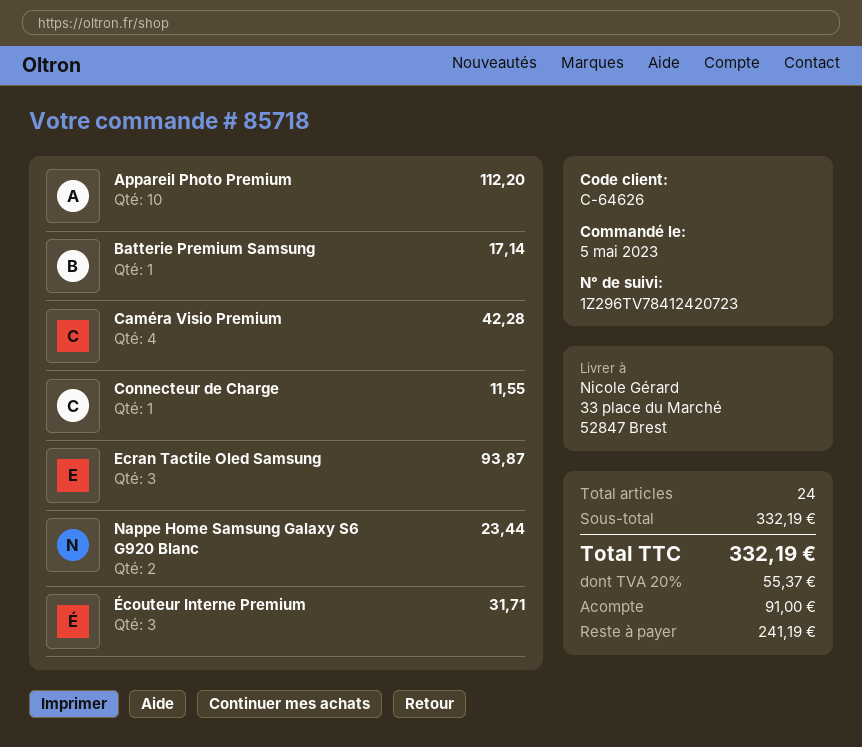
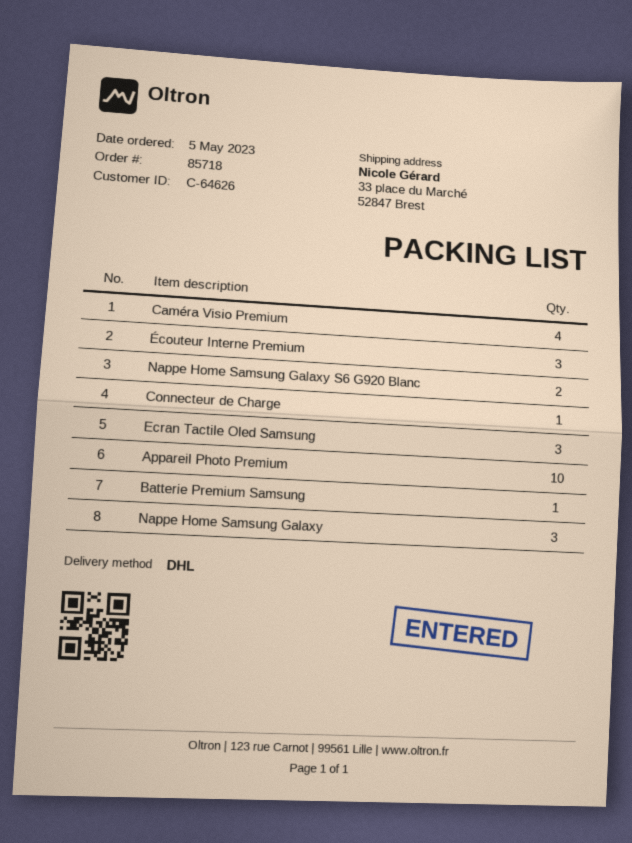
Nappe Home Samsung Galaxy: none -> 3

